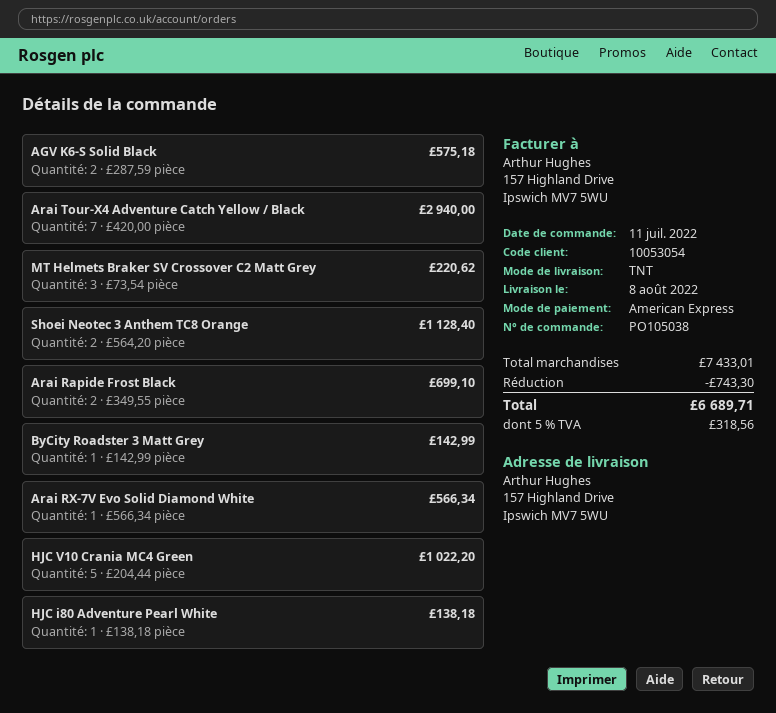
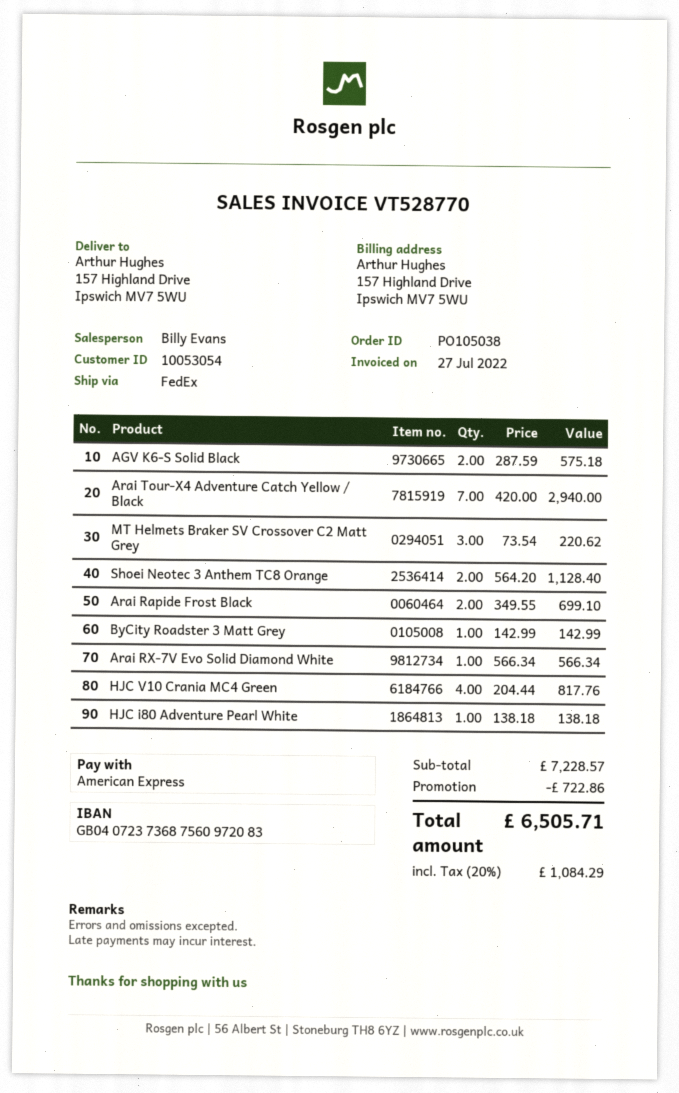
shipping method: TNT -> FedEx
HJC V10 Crania MC4 Green: 5 x 204.44 = 1022.20 -> 4 x 204.44 = 817.76
subtotal: 7433.01 -> 7228.57
discount: 743.30 -> 722.86
tax: 5% = 318.56 -> 20% = 1084.29
total: 6689.71 -> 6505.71

